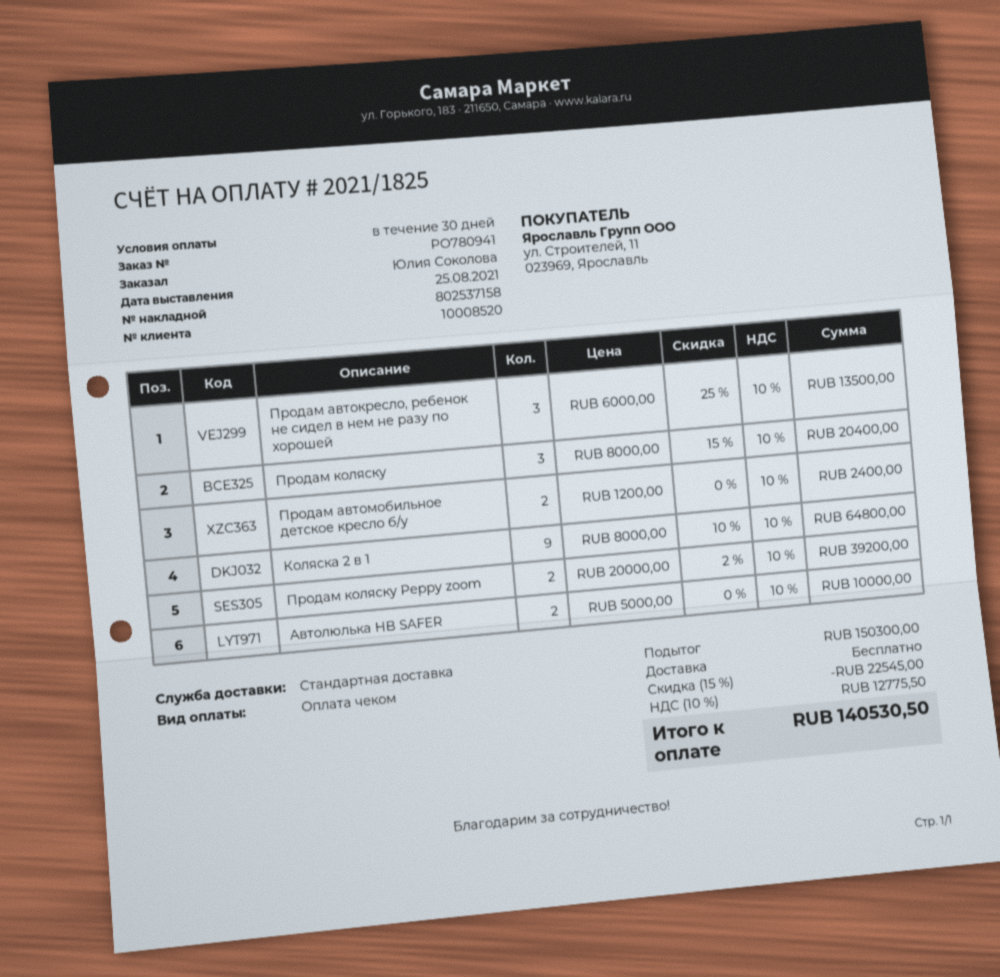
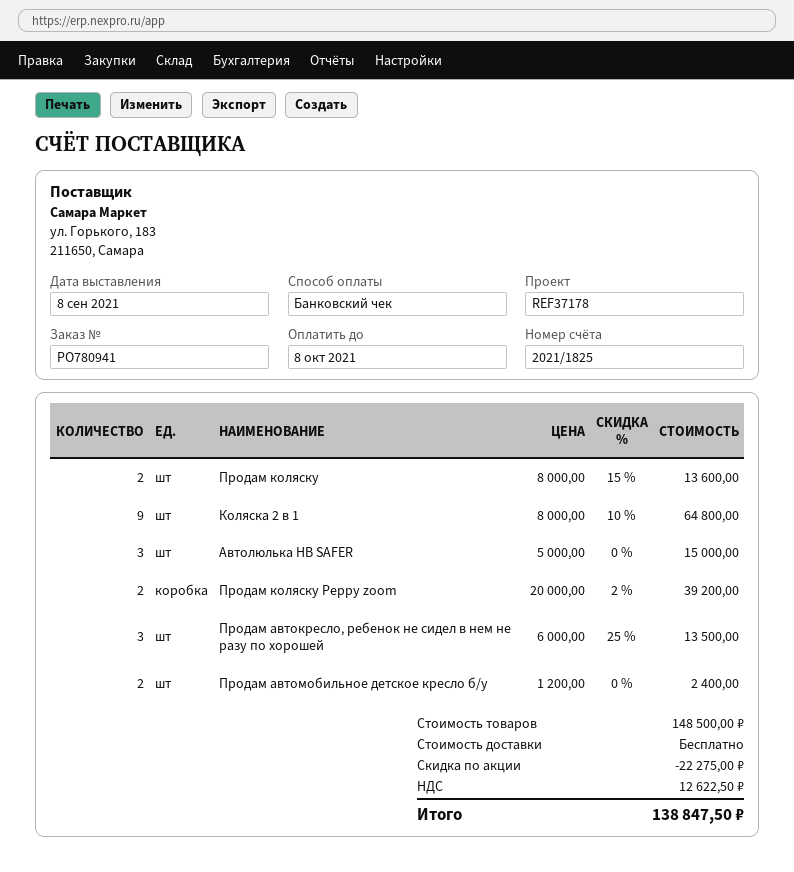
invoice date: 2021-08-25 -> 2021-09-08
Продам коляску: 3 x 8000.00 - 15% = 20400.00 -> 2 x 8000.00 - 15% = 13600.00
Автолюлька HB SAFER: 2 x 5000.00 = 10000.00 -> 3 x 5000.00 = 15000.00
subtotal: 150300.00 -> 148500.00
discount: 22545.00 -> 22275.00
tax: 12775.50 -> 12622.50
total: 140530.50 -> 138847.50

